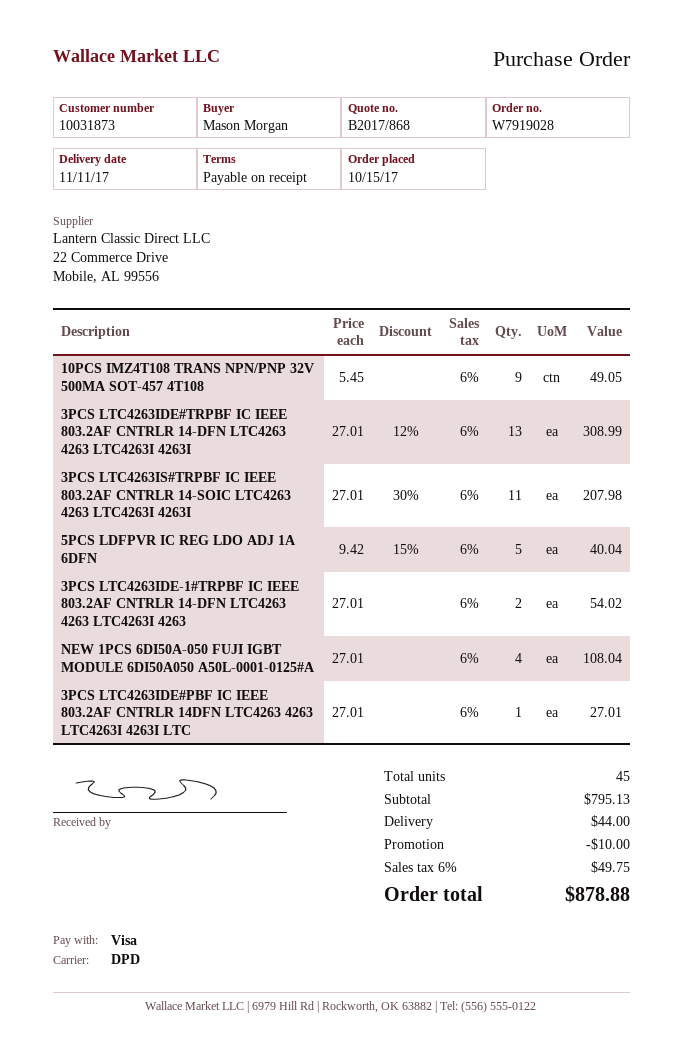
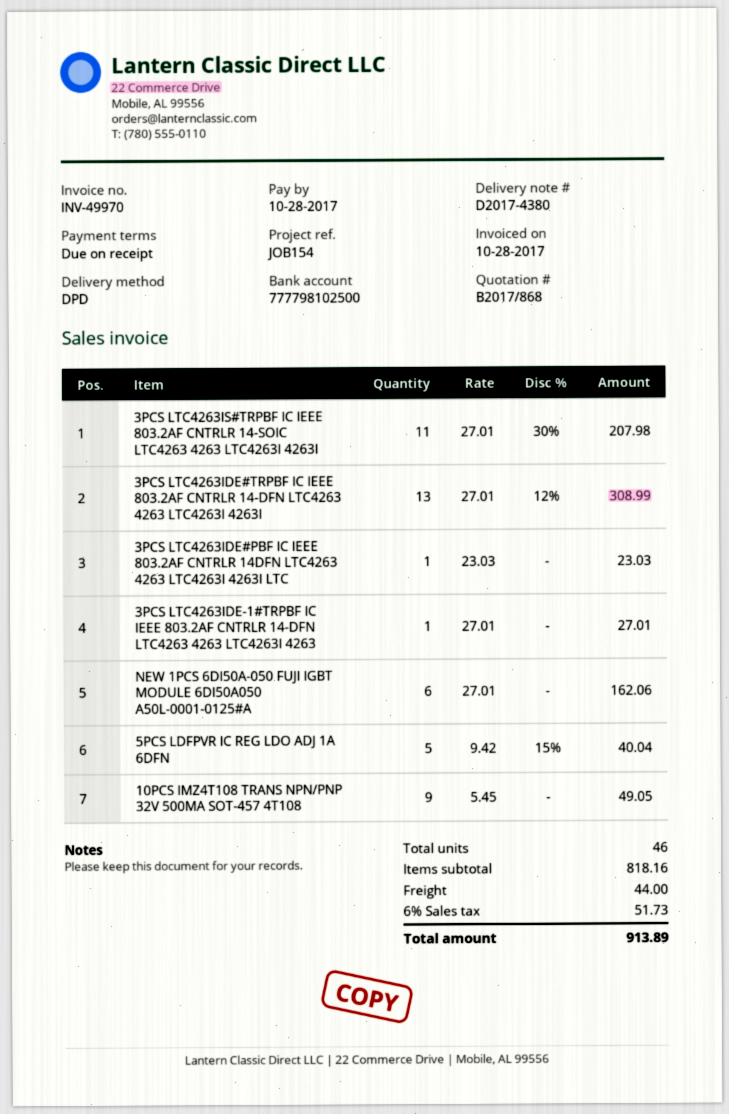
3PCS LTC4263IDE-1#TRPBF IC IEEE 803.2AF CNTRLR 14-DFN LTC4263 4263 LTC4263I 4263: 2 x 27.01 = 54.02 -> 1 x 27.01 = 27.01
NEW 1PCS 6DI50A-050 FUJI IGBT MODULE 6DI50A050 A50L-0001-0125#A: 4 x 27.01 = 108.04 -> 6 x 27.01 = 162.06
3PCS LTC4263IDE#PBF IC IEEE 803.2AF CNTRLR 14DFN LTC4263 4263 LTC4263I 4263I LTC: 1 x 27.01 = 27.01 -> 1 x 23.03 = 23.03
total quantity: 45 -> 46
subtotal: 795.13 -> 818.16
discount: 10.00 -> none
tax: 6% = 49.75 -> 6% = 51.73
total: 878.88 -> 913.89

